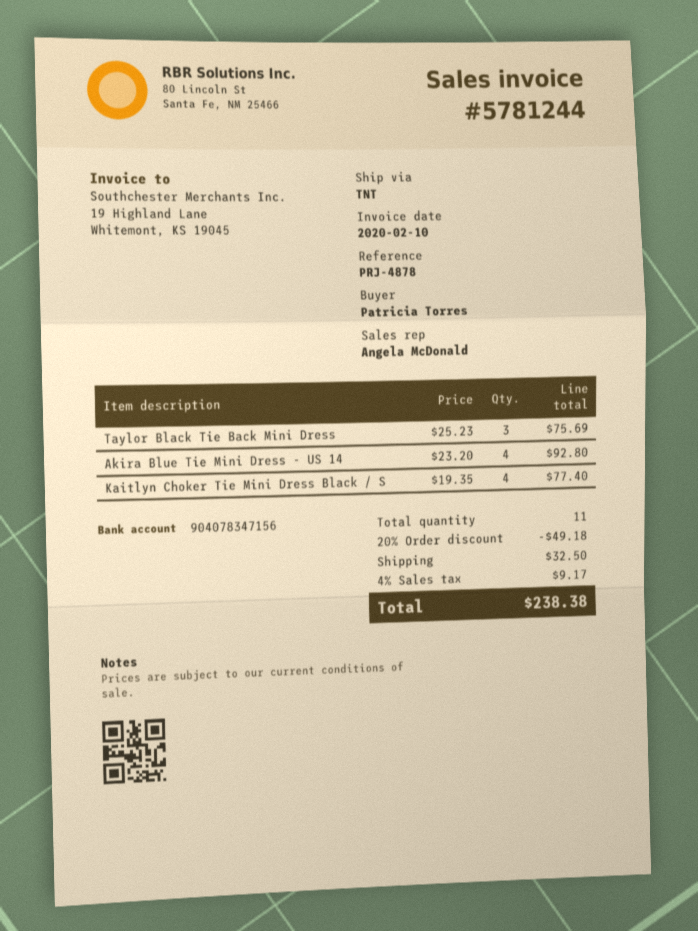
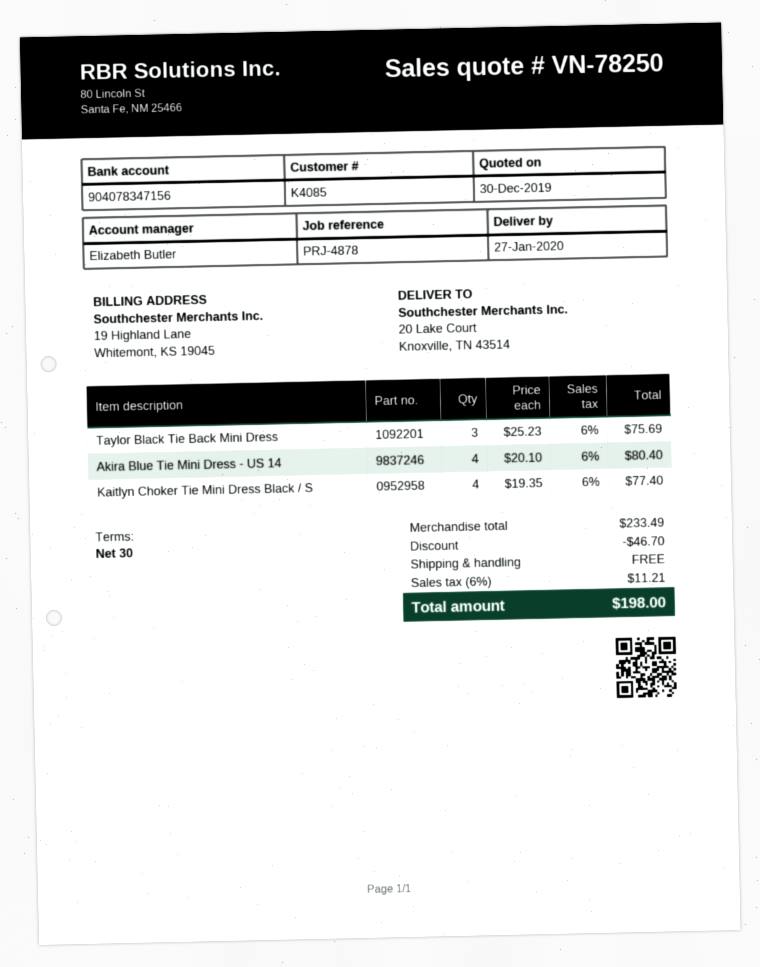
sales rep: Angela McDonald -> Elizabeth Butler
Akira Blue Tie Mini Dress - US 14: 4 x 23.20 = 92.80 -> 4 x 20.10 = 80.40
discount: 49.18 -> 46.70
shipping: 32.50 -> 0.00
tax: 4% = 9.17 -> 6% = 11.21
total: 238.38 -> 198.00

